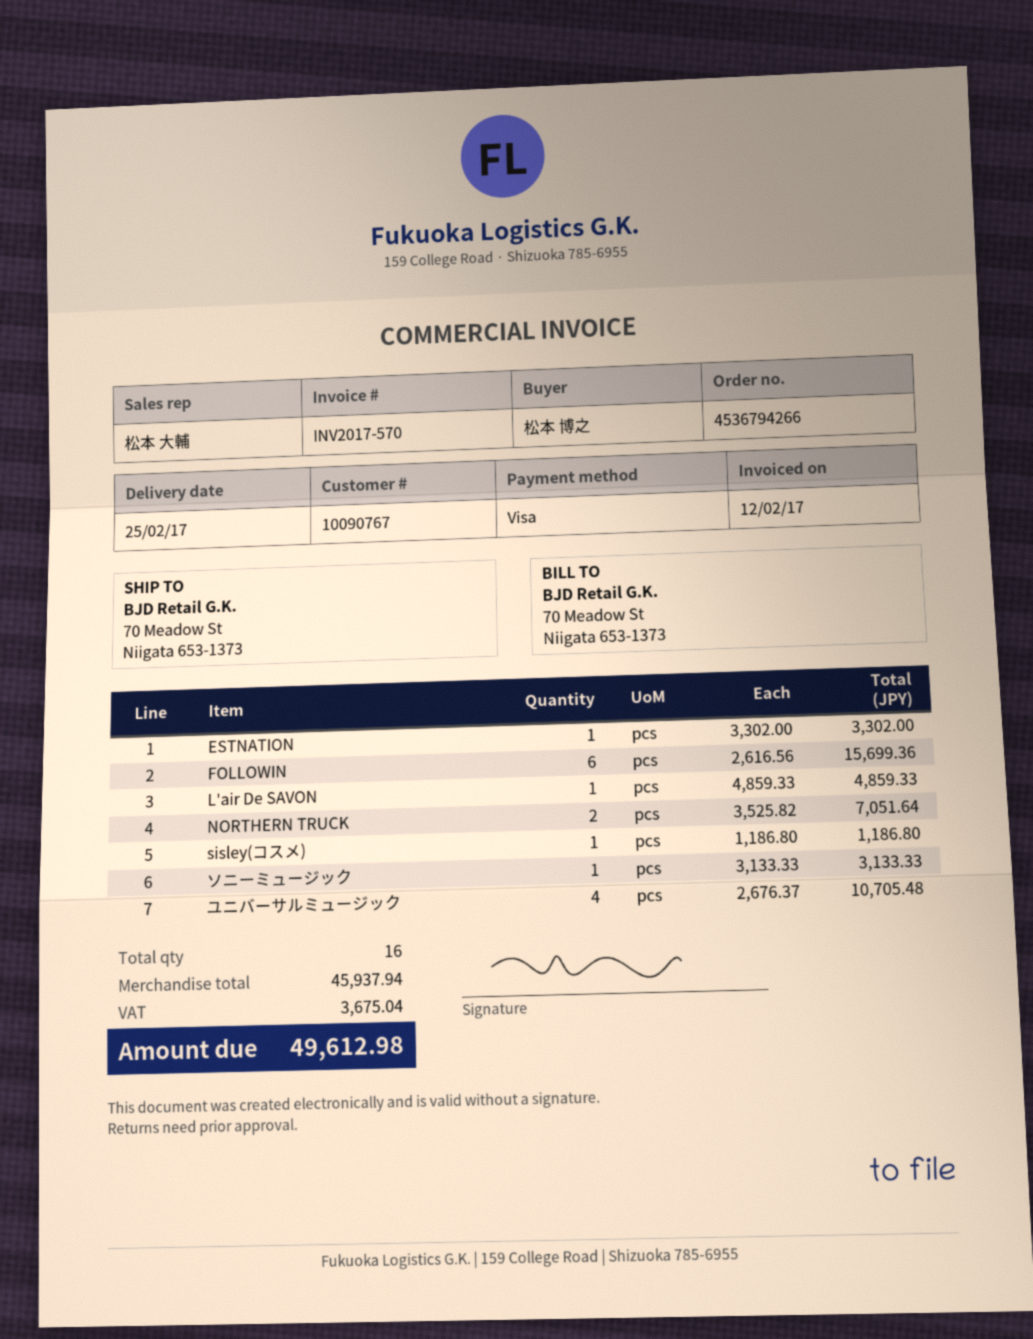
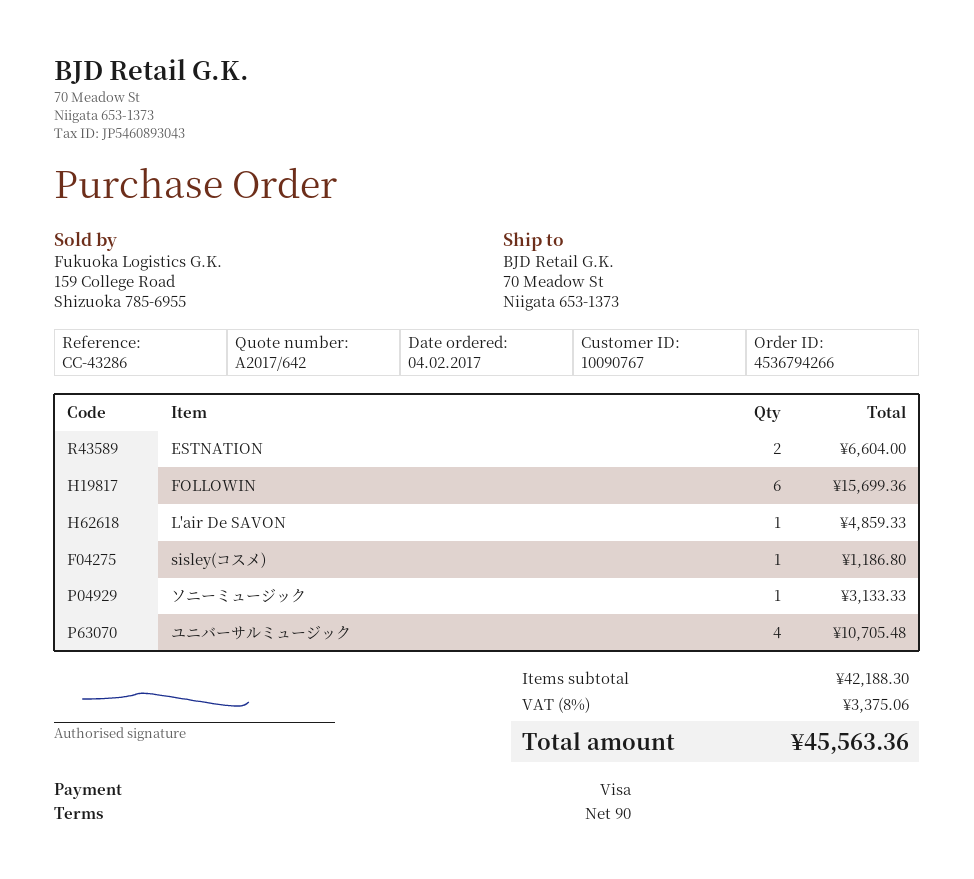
ESTNATION: 1 for 3302.00 -> 2 for 6604.00
NORTHERN TRUCK: 2 for 7051.64 -> none
subtotal: 45937.94 -> 42188.30
tax: 3675.04 -> 3375.06
total: 49612.98 -> 45563.36

